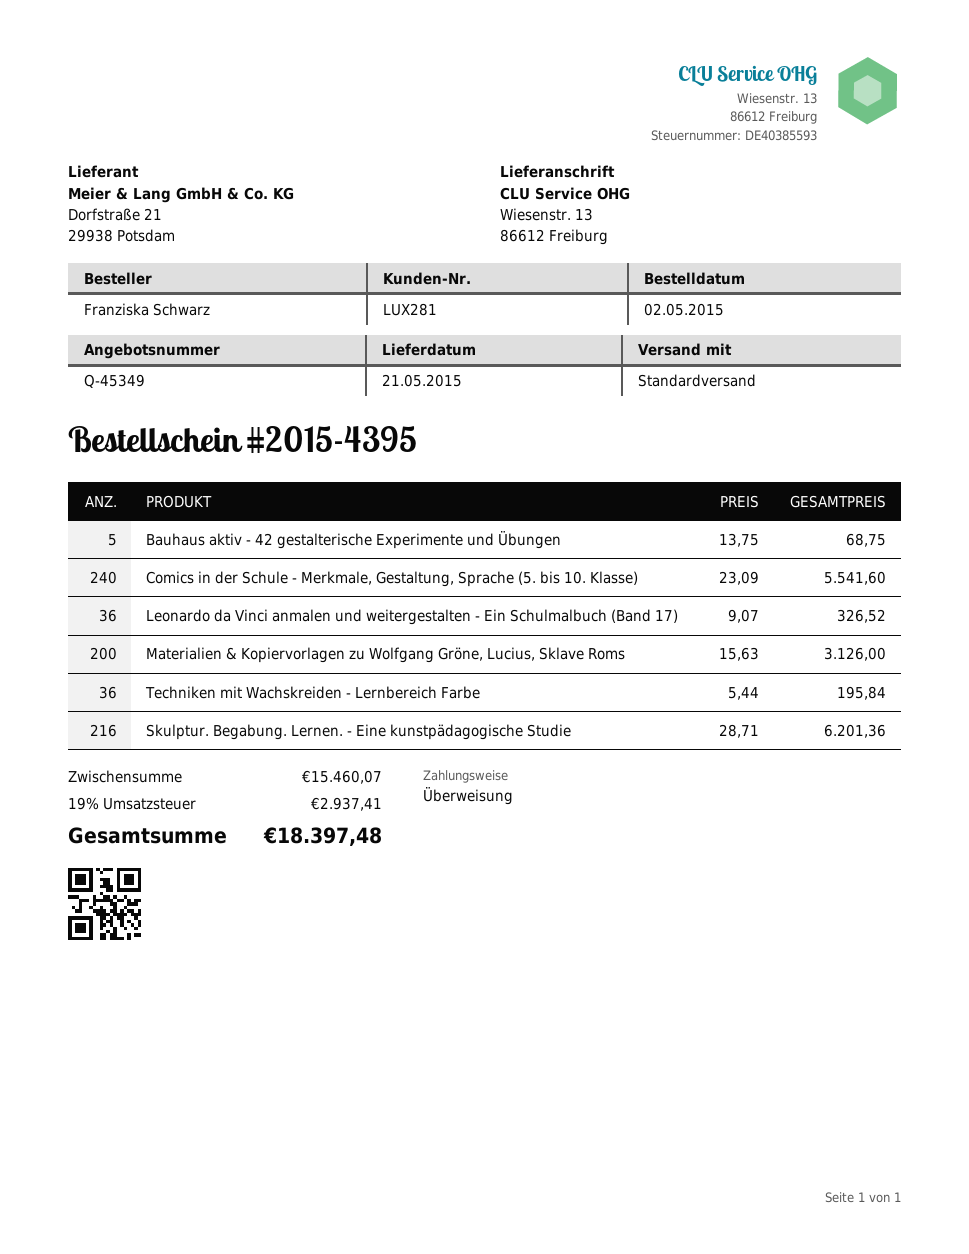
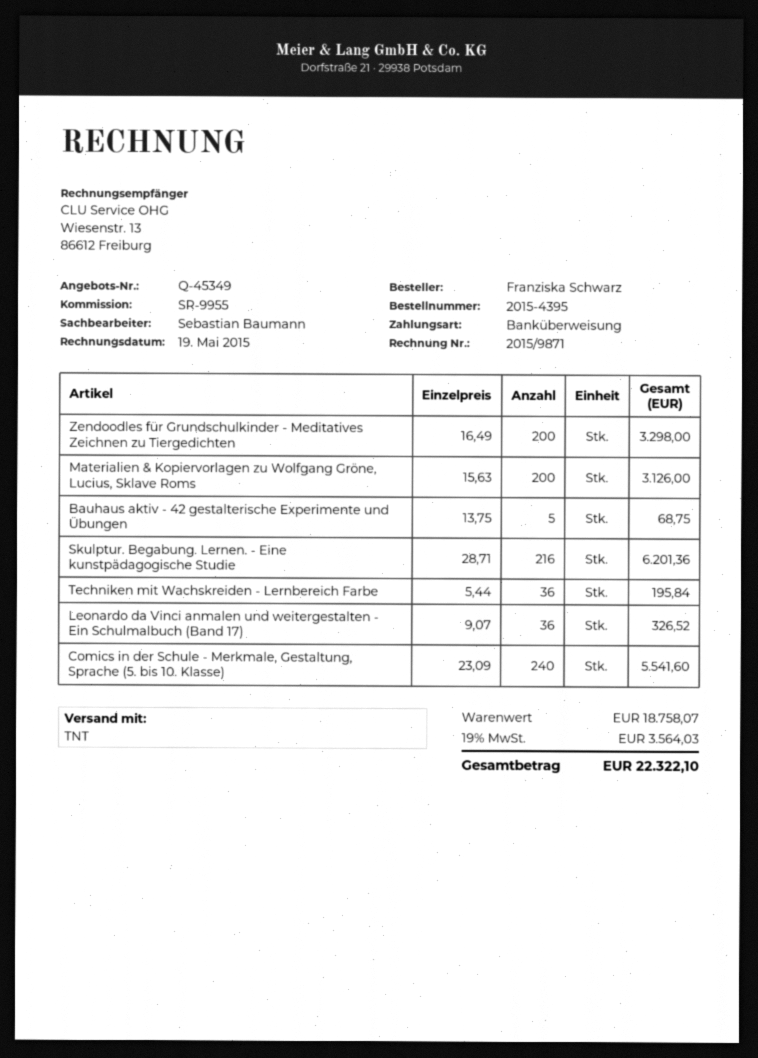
shipping method: standard -> TNT
Zendoodles für Grundschulkinder - Meditatives Zeichnen zu Tiergedichten: none -> 200 x 16.49 = 3298.00
subtotal: 15460.07 -> 18758.07
tax: 19% = 2937.41 -> 19% = 3564.03
total: 18397.48 -> 22322.10

